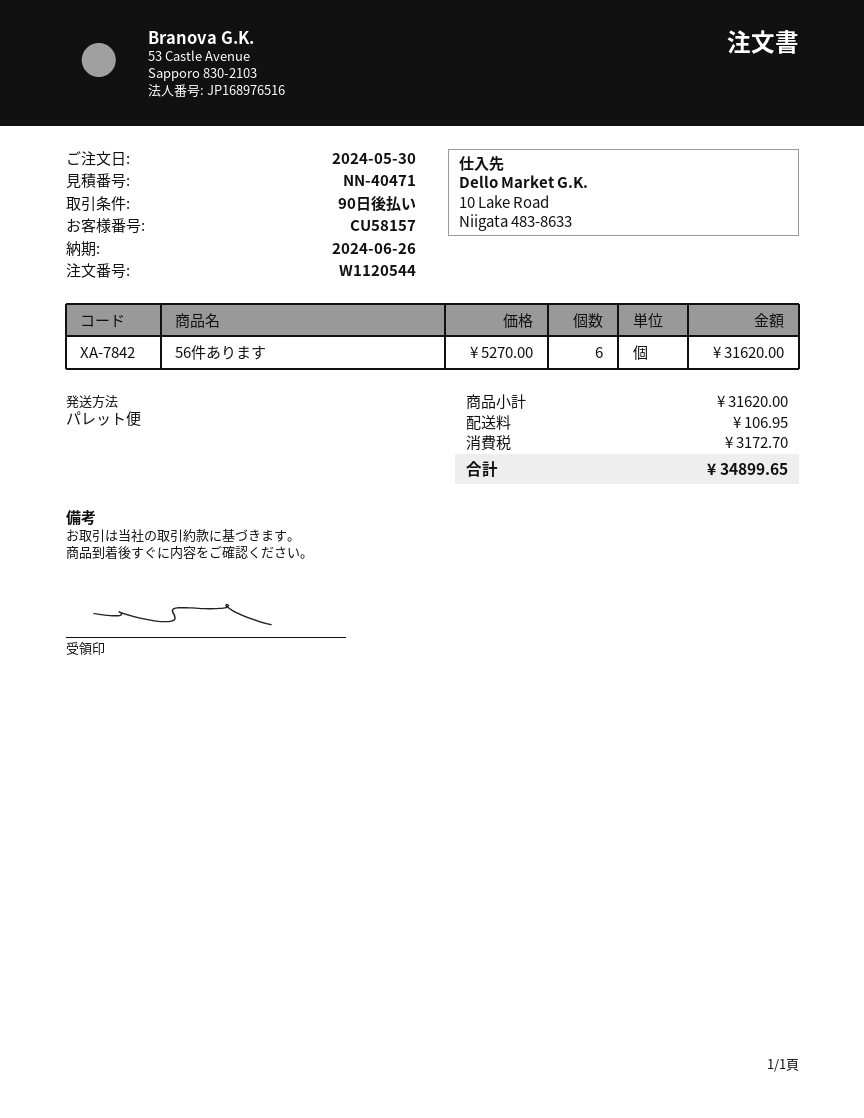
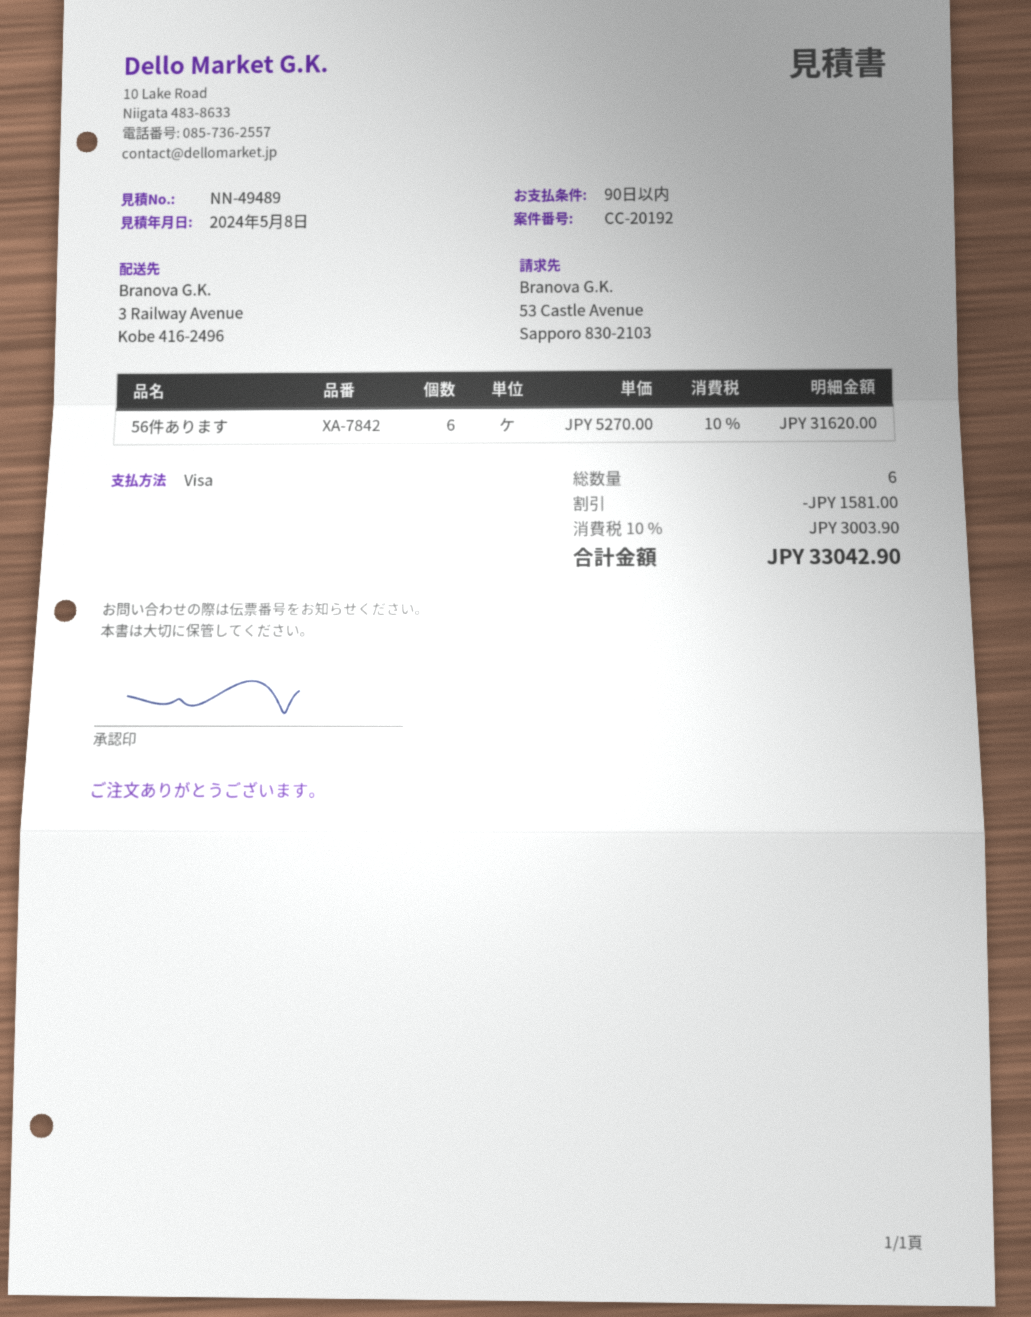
quote number: NN-40471 -> NN-49489
discount: none -> 1581.00
shipping: 106.95 -> none
tax: 3172.70 -> 3003.90
total: 34899.65 -> 33042.90

